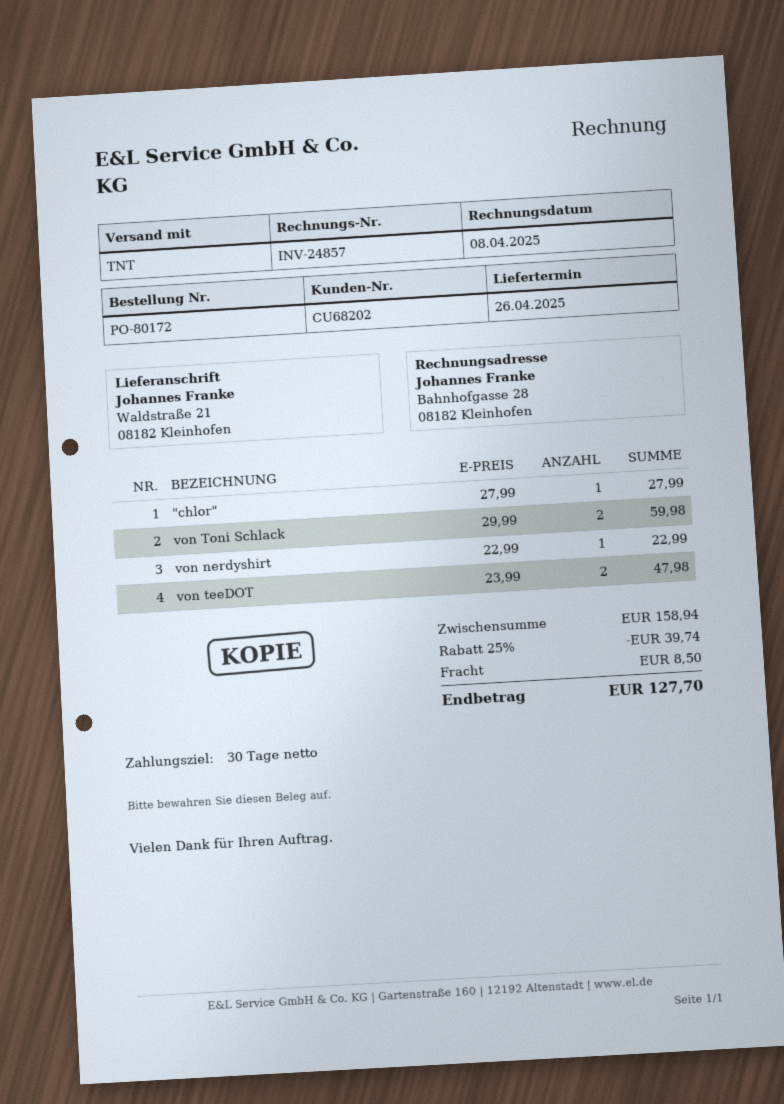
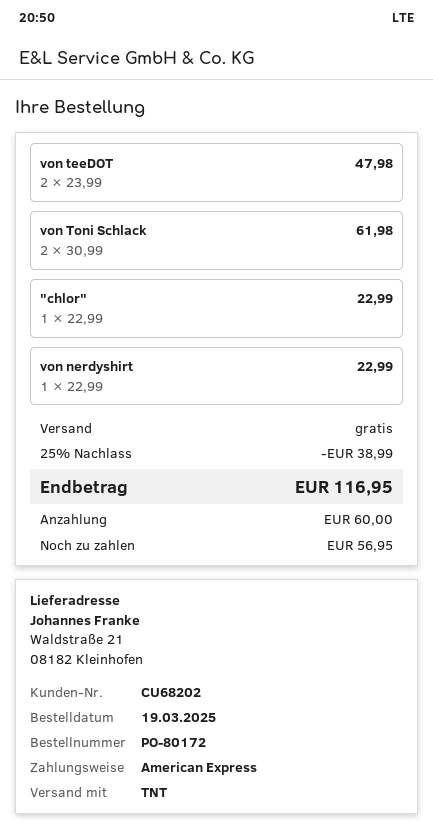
"chlor": 1 x 27.99 = 27.99 -> 1 x 22.99 = 22.99
von Toni Schlack: 2 x 29.99 = 59.98 -> 2 x 30.99 = 61.98
discount: 25% = 39.74 -> 25% = 38.99
shipping: 8.50 -> 0.00
total: 127.70 -> 116.95

